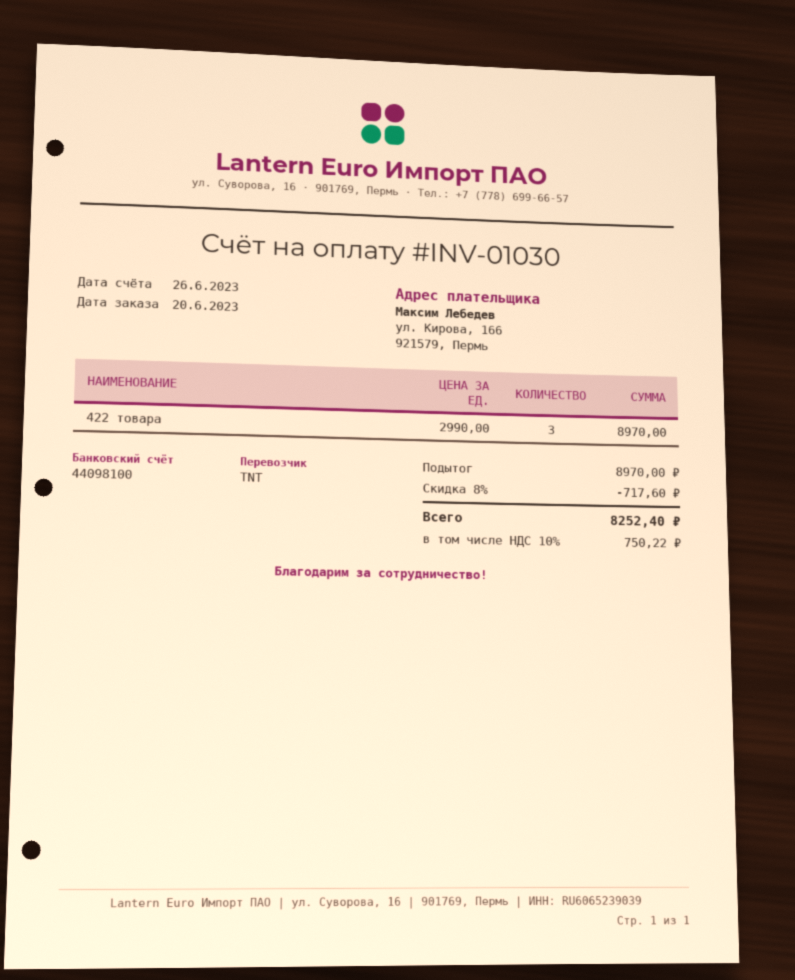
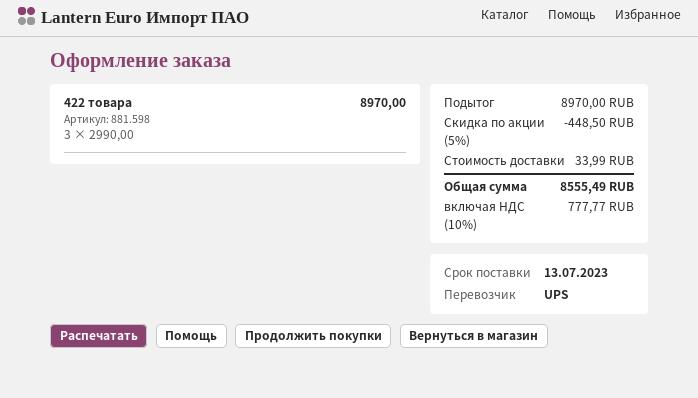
shipping method: TNT -> UPS
discount: 8% = 717.60 -> 5% = 448.50
shipping: none -> 33.99
tax: 10% = 750.22 -> 10% = 777.77
total: 8252.40 -> 8555.49

